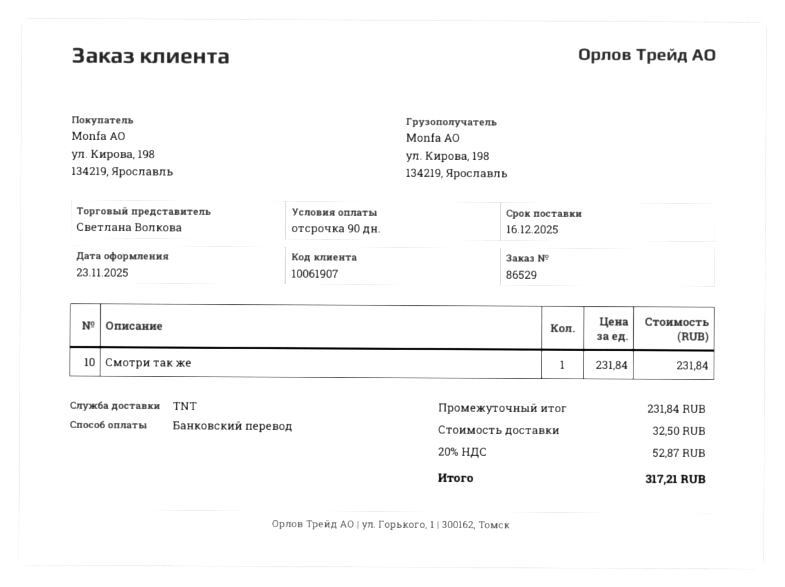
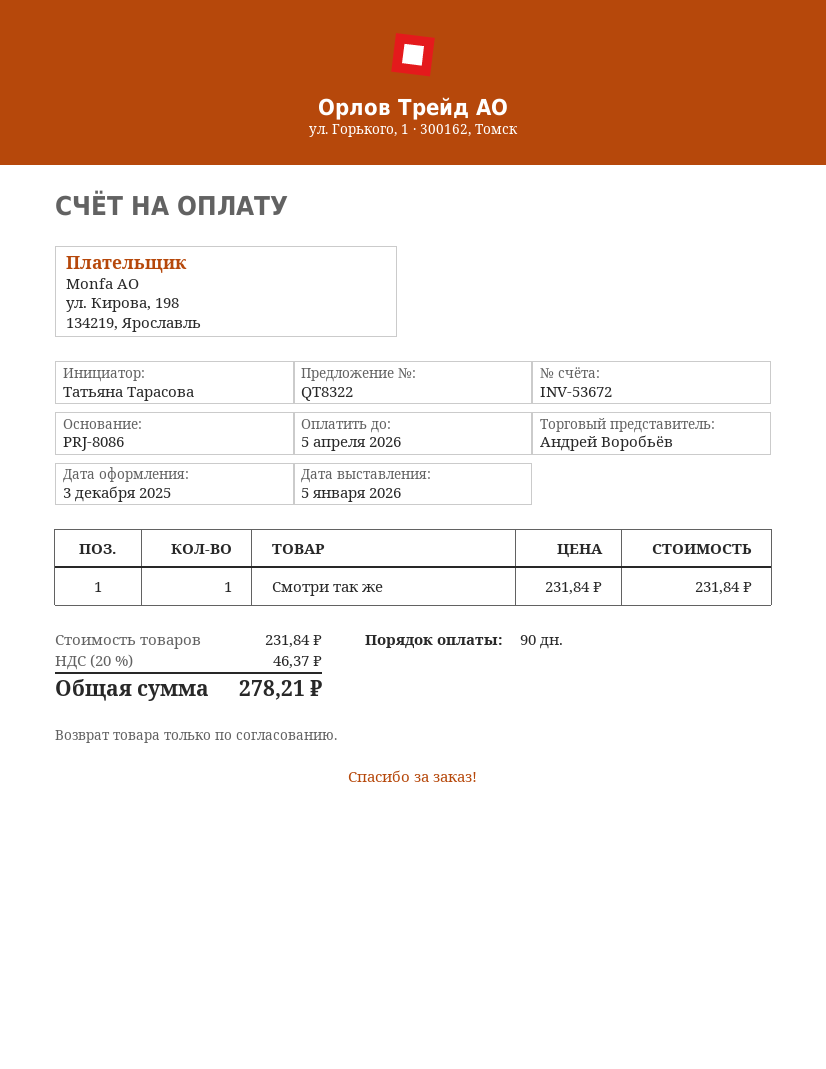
order date: 2025-11-23 -> 2025-12-03
sales rep: Светлана Волкова -> Андрей Воробьёв
shipping: 32.50 -> none
tax: 20% = 52.87 -> 20% = 46.37
total: 317.21 -> 278.21

